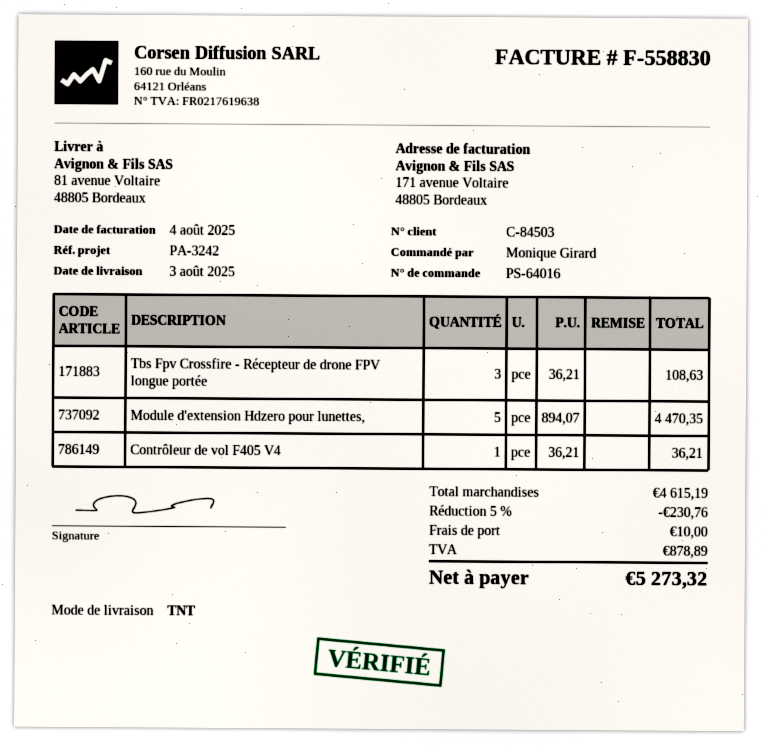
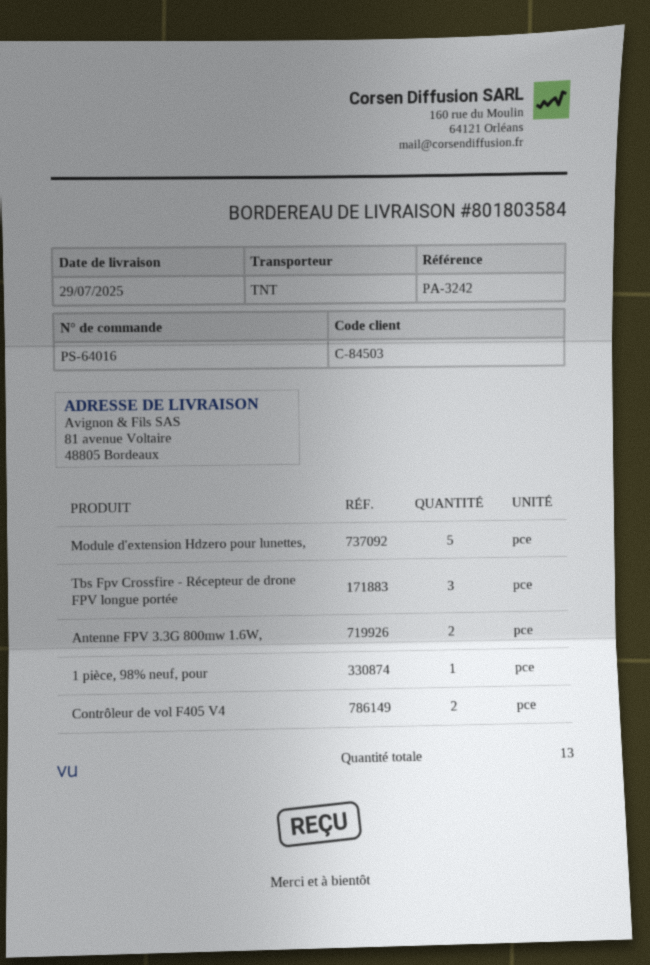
delivery date: 2025-08-03 -> 2025-07-29
Contrôleur de vol F405 V4: 1 -> 2
Antenne FPV 3.3G 800mw 1.6W,: none -> 2
1 pièce, 98% neuf, pour: none -> 1

